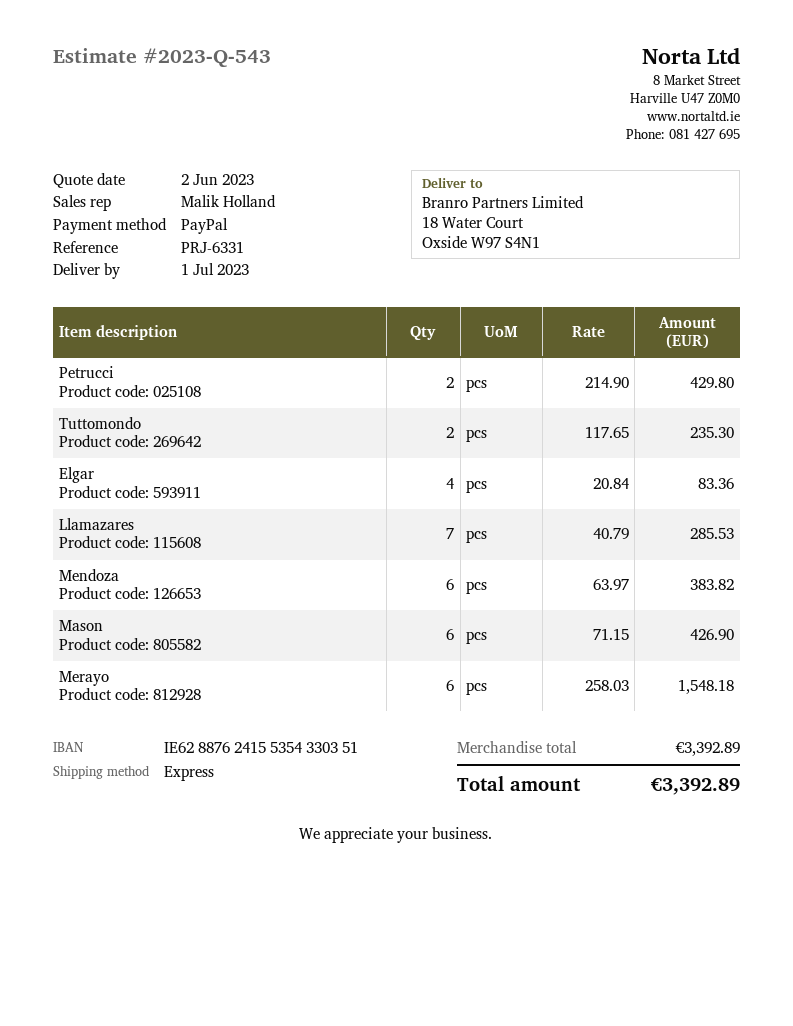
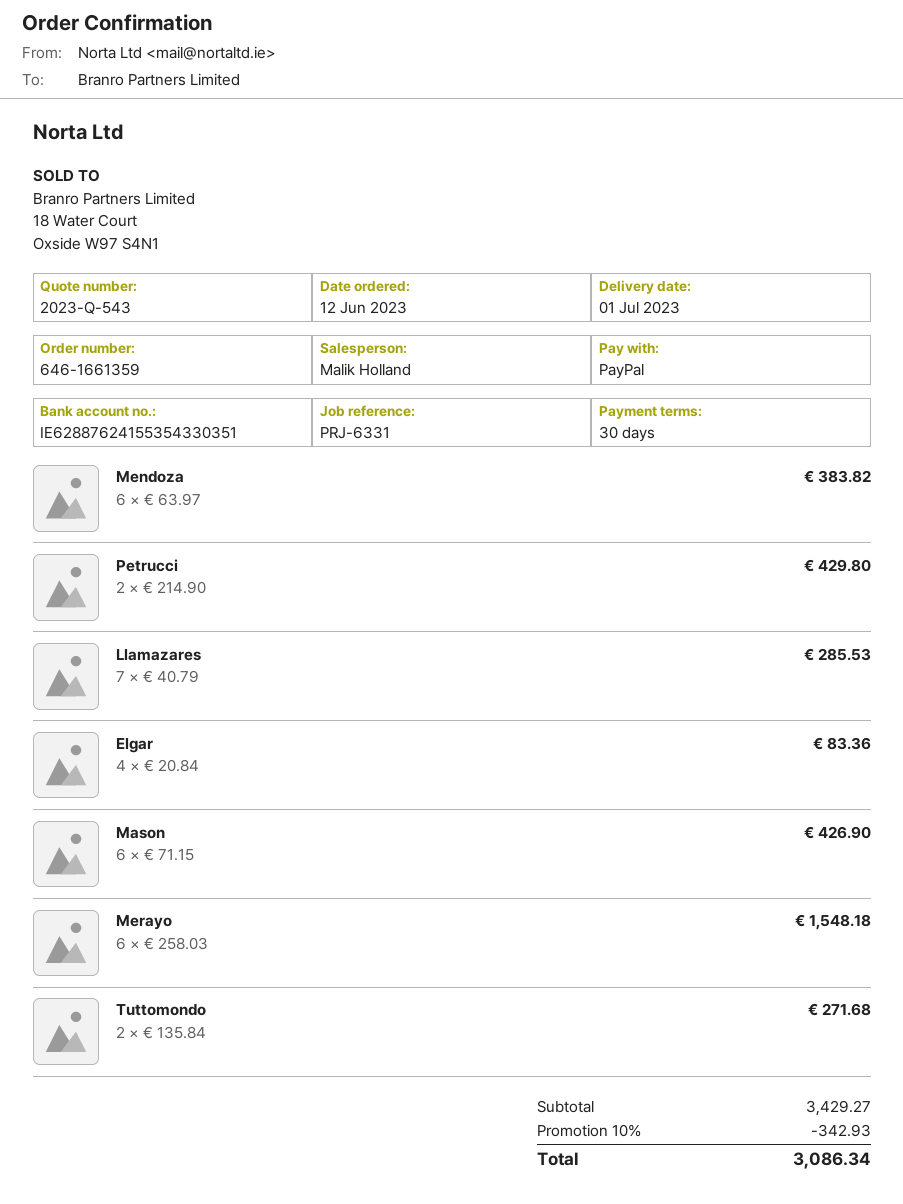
Tuttomondo: 2 x 117.65 = 235.30 -> 2 x 135.84 = 271.68
subtotal: 3392.89 -> 3429.27
discount: none -> 10% = 342.93
total: 3392.89 -> 3086.34

